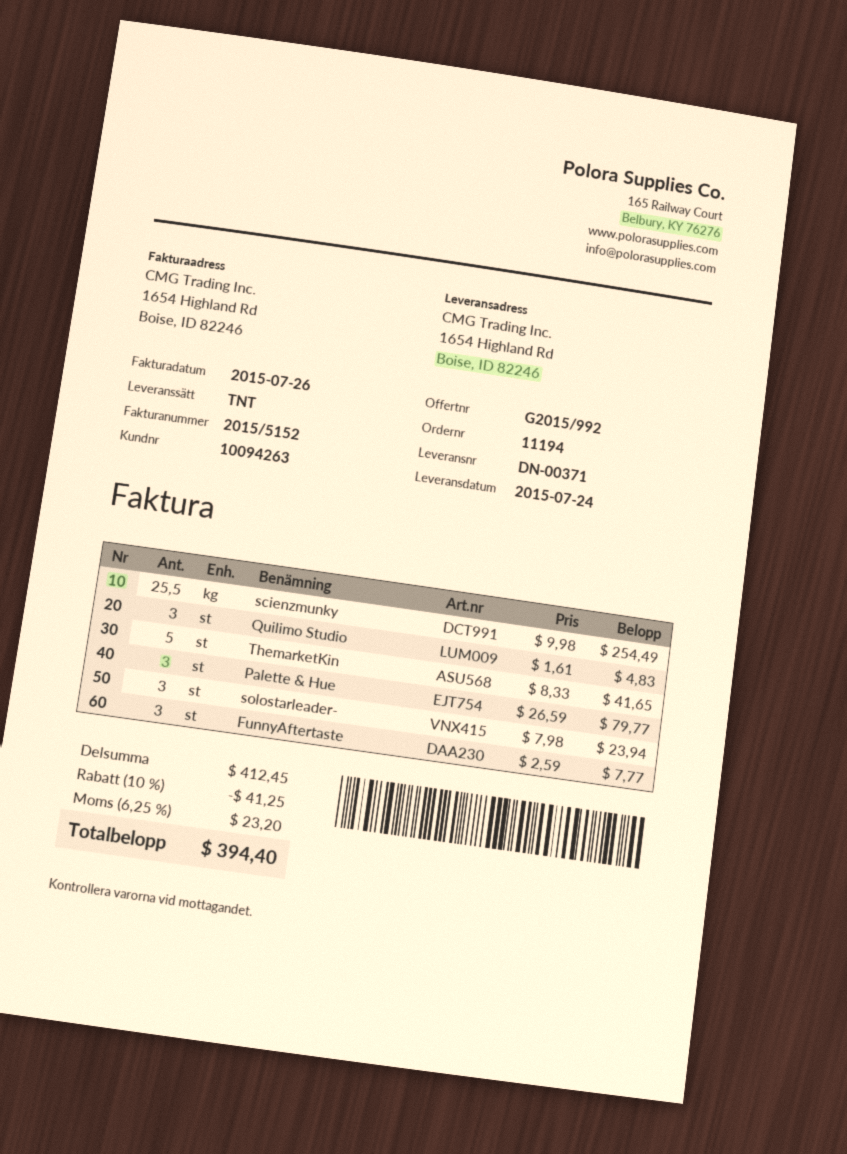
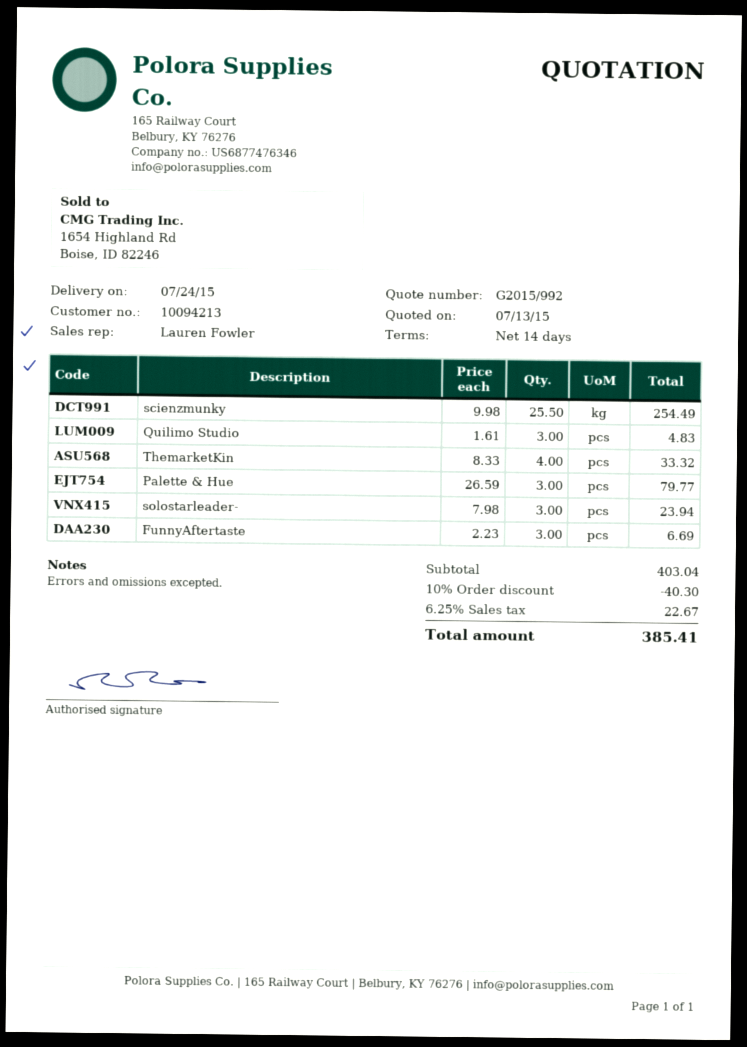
customer number: 10094263 -> 10094213
ThemarketKin: 5 x 8.33 = 41.65 -> 4 x 8.33 = 33.32
FunnyAftertaste: 3 x 2.59 = 7.77 -> 3 x 2.23 = 6.69
subtotal: 412.45 -> 403.04
discount: 10% = 41.25 -> 10% = 40.30
tax: 6.25% = 23.20 -> 6.25% = 22.67
total: 394.40 -> 385.41

